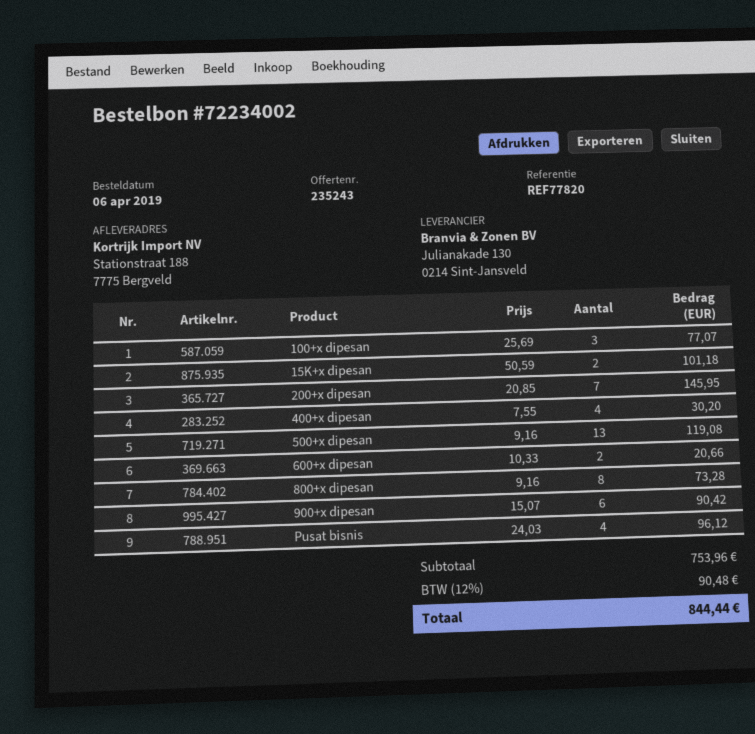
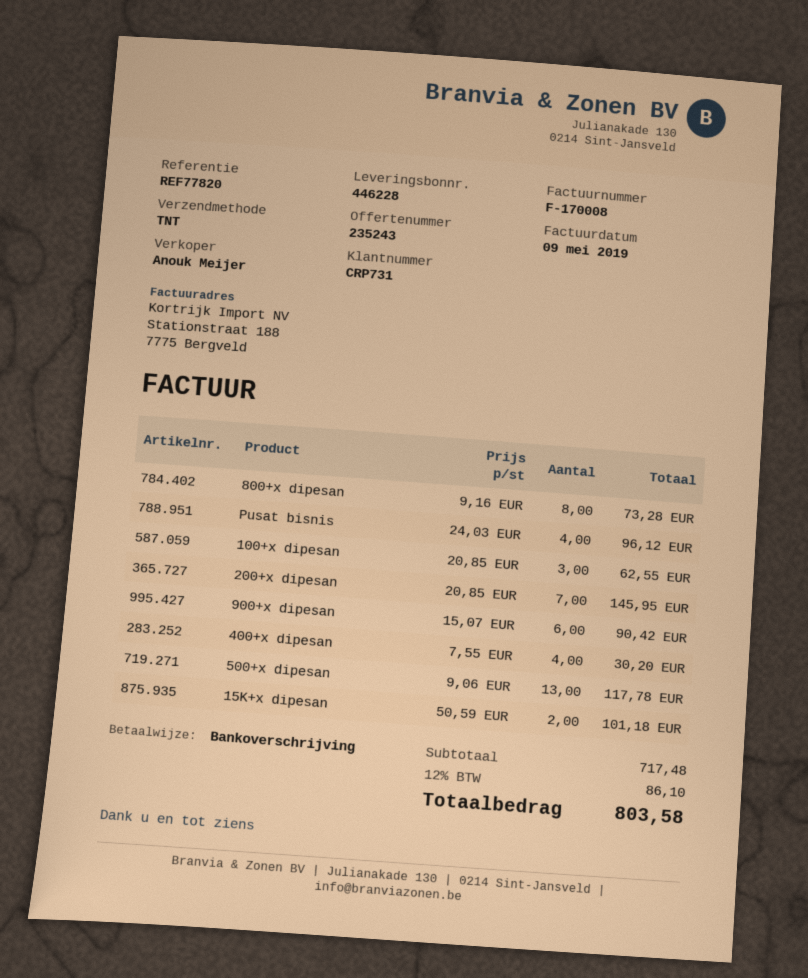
100+x dipesan: 3 x 25.69 = 77.07 -> 3 x 20.85 = 62.55
500+x dipesan: 13 x 9.16 = 119.08 -> 13 x 9.06 = 117.78
600+x dipesan: 2 x 10.33 = 20.66 -> none
subtotal: 753.96 -> 717.48
tax: 12% = 90.48 -> 12% = 86.10
total: 844.44 -> 803.58

